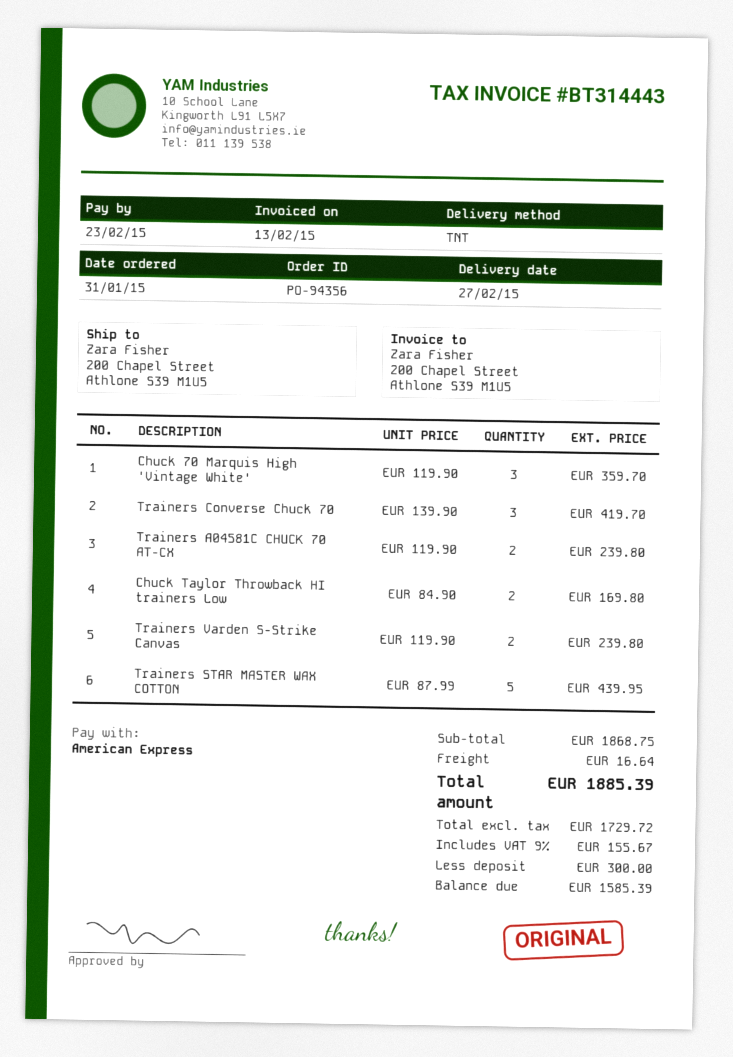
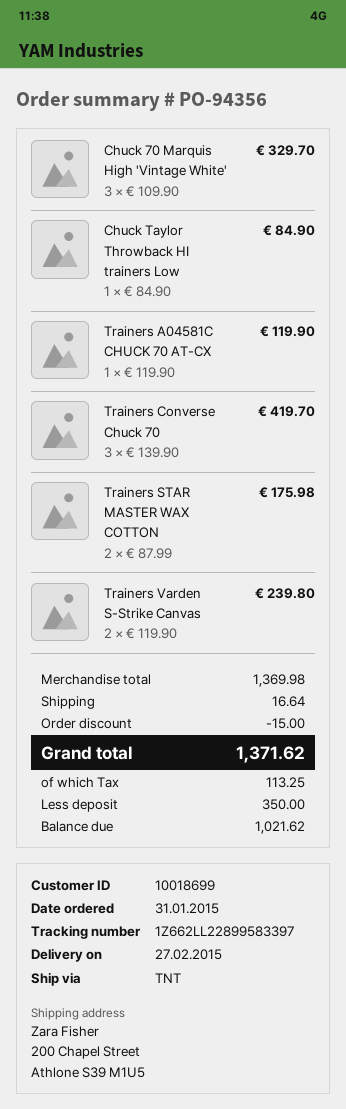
Chuck 70 Marquis High 'Vintage White': 3 x 119.90 = 359.70 -> 3 x 109.90 = 329.70
Trainers A04581C CHUCK 70 AT-CX: 2 x 119.90 = 239.80 -> 1 x 119.90 = 119.90
Chuck Taylor Throwback HI trainers Low: 2 x 84.90 = 169.80 -> 1 x 84.90 = 84.90
Trainers STAR MASTER WAX COTTON: 5 x 87.99 = 439.95 -> 2 x 87.99 = 175.98
subtotal: 1868.75 -> 1369.98
discount: none -> 15.00
tax: 155.67 -> 113.25
total: 1885.39 -> 1371.62
deposit: 300.00 -> 350.00
balance: 1585.39 -> 1021.62

